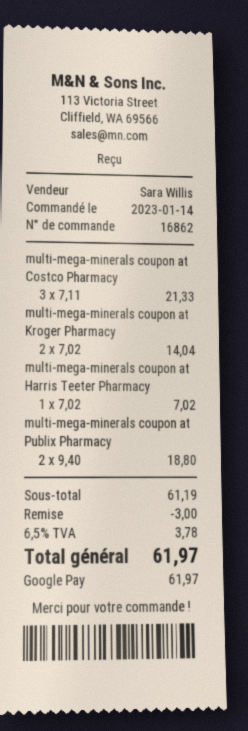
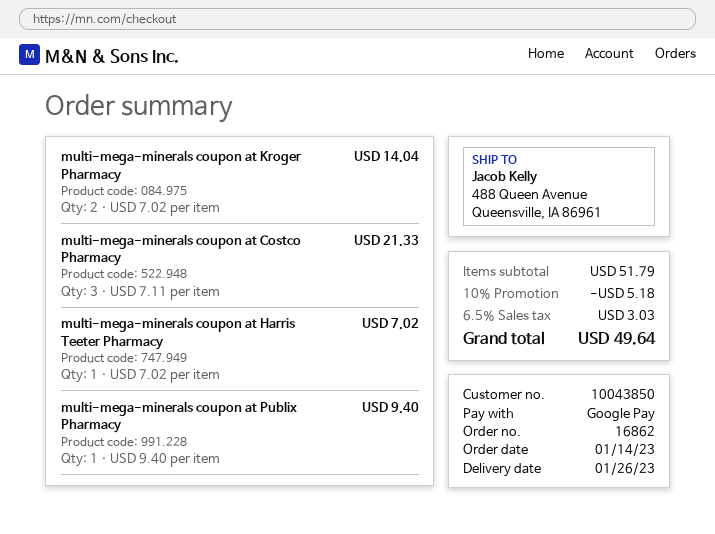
multi-mega-minerals coupon at Publix Pharmacy: 2 x 9.40 = 18.80 -> 1 x 9.40 = 9.40
subtotal: 61.19 -> 51.79
discount: 3.00 -> 5.18
tax: 6.5% = 3.78 -> 6.5% = 3.03
total: 61.97 -> 49.64

